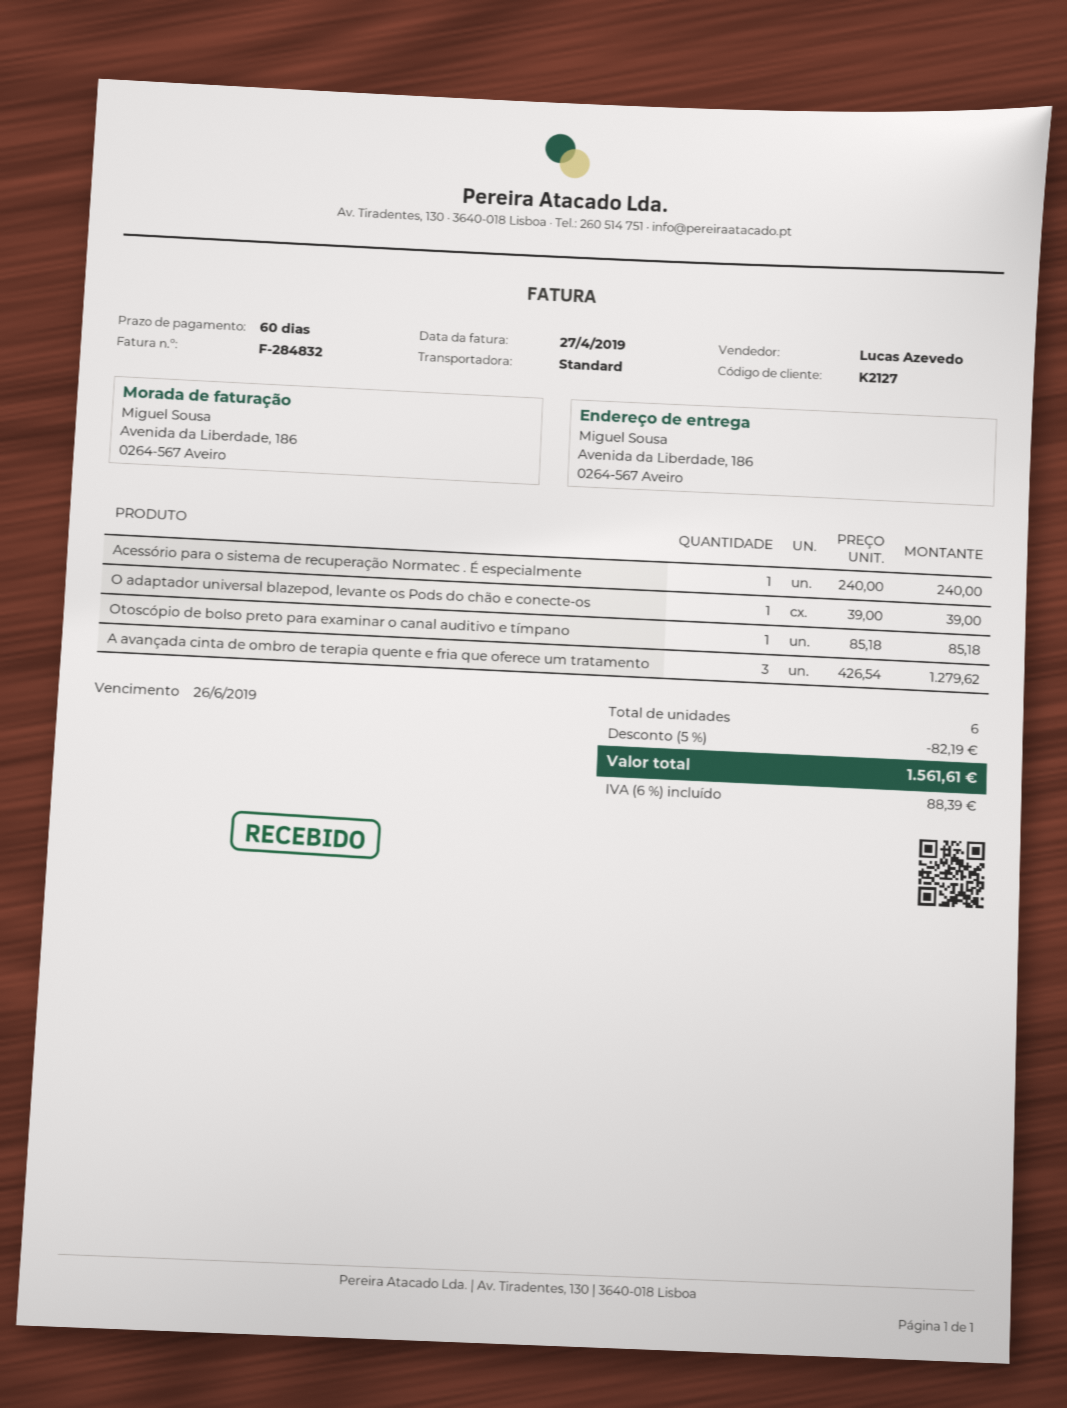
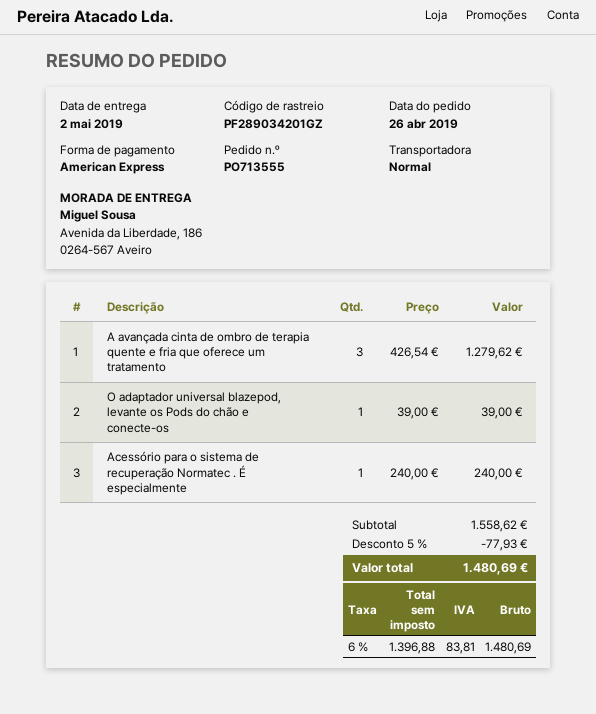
Otoscópio de bolso preto para examinar o canal auditivo e tímpano: 1 x 85.18 = 85.18 -> none
discount: 5% = 82.19 -> 5% = 77.93
tax: 6% = 88.39 -> 6% = 83.81
total: 1561.61 -> 1480.69

